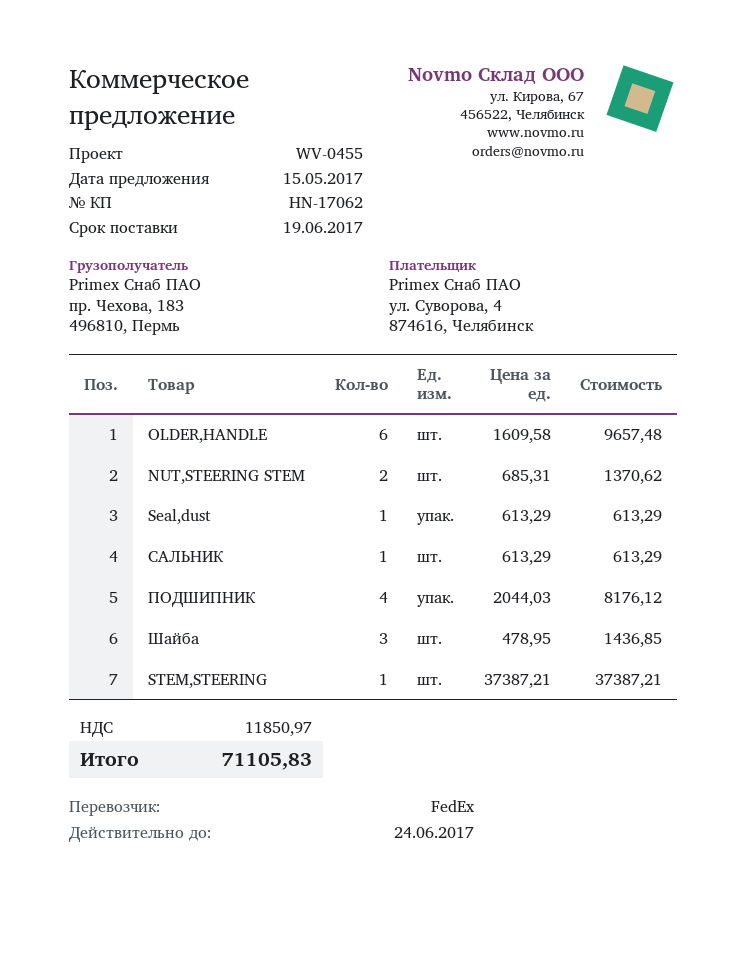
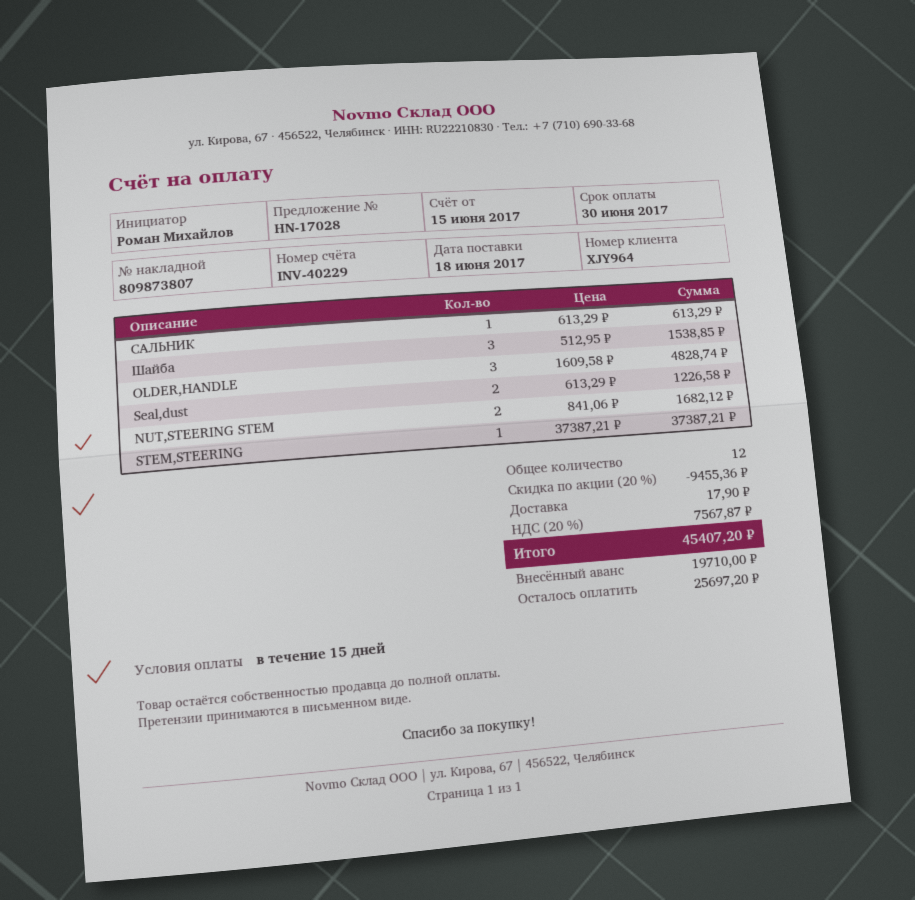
quote number: HN-17062 -> HN-17028
delivery date: 2017-06-19 -> 2017-06-18
OLDER,HANDLE: 6 x 1609.58 = 9657.48 -> 3 x 1609.58 = 4828.74
NUT,STEERING STEM: 2 x 685.31 = 1370.62 -> 2 x 841.06 = 1682.12
Seal,dust: 1 x 613.29 = 613.29 -> 2 x 613.29 = 1226.58
ПОДШИПНИК: 4 x 2044.03 = 8176.12 -> none
Шайба: 3 x 478.95 = 1436.85 -> 3 x 512.95 = 1538.85
discount: none -> 20% = 9455.36
shipping: none -> 17.90
tax: 11850.97 -> 7567.87
total: 71105.83 -> 45407.20

